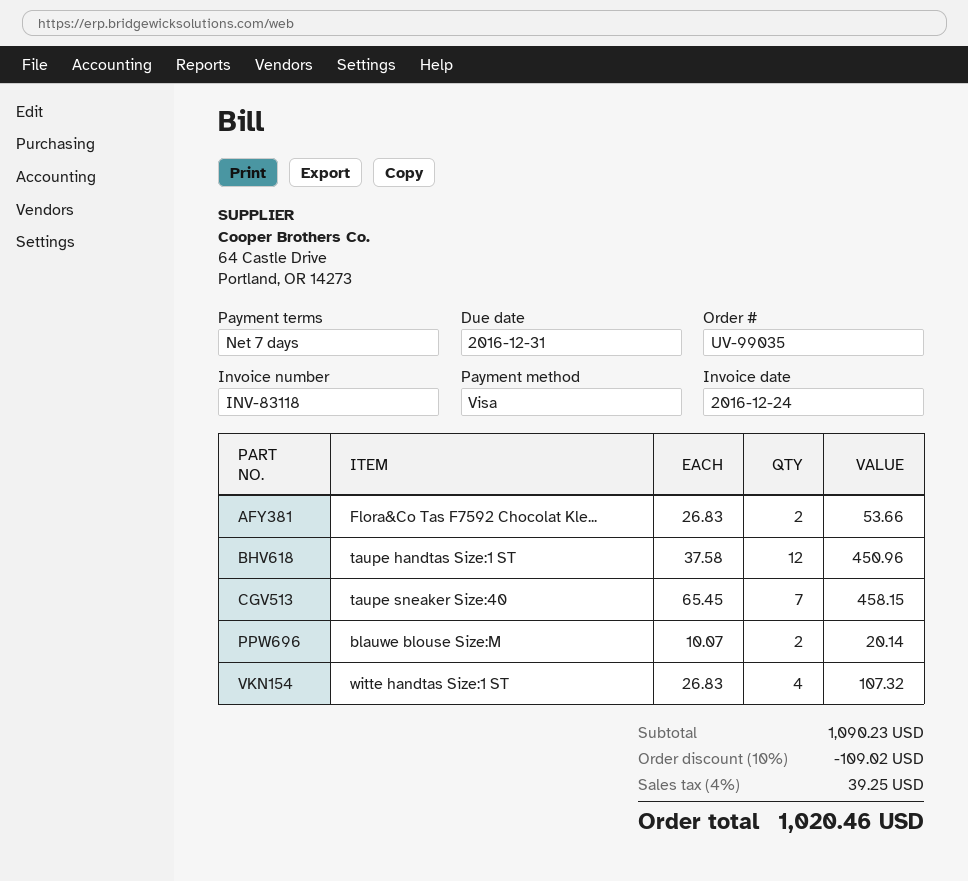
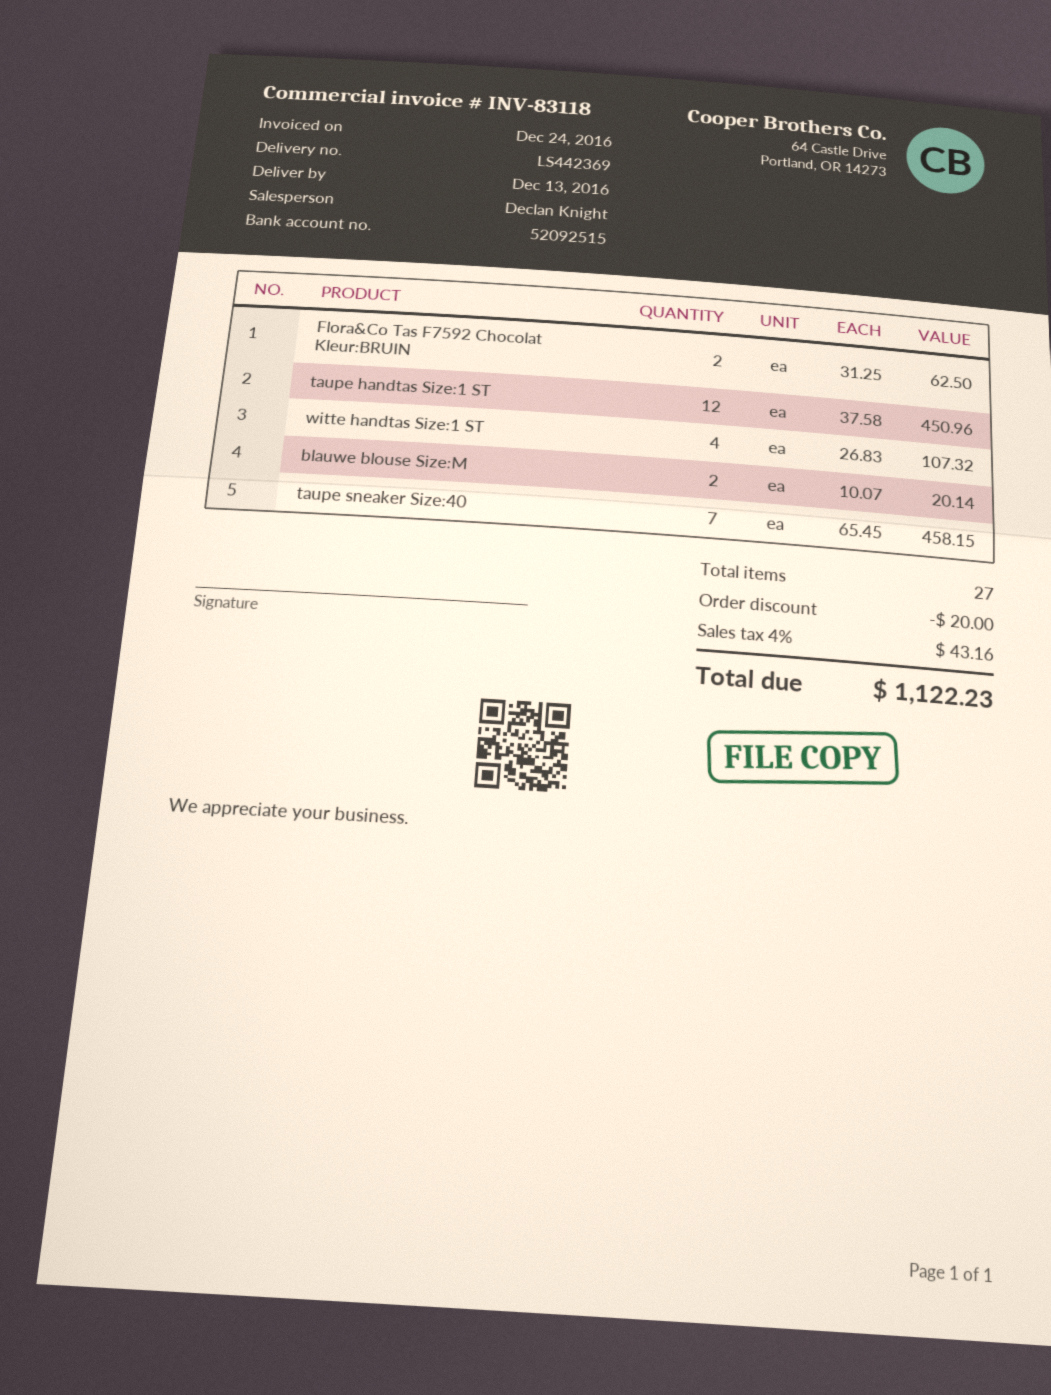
Flora&Co Tas F7592 Chocolat Kle...: 2 x 26.83 = 53.66 -> 2 x 31.25 = 62.50
discount: 109.02 -> 20.00
tax: 4% = 39.25 -> 4% = 43.16
total: 1020.46 -> 1122.23

